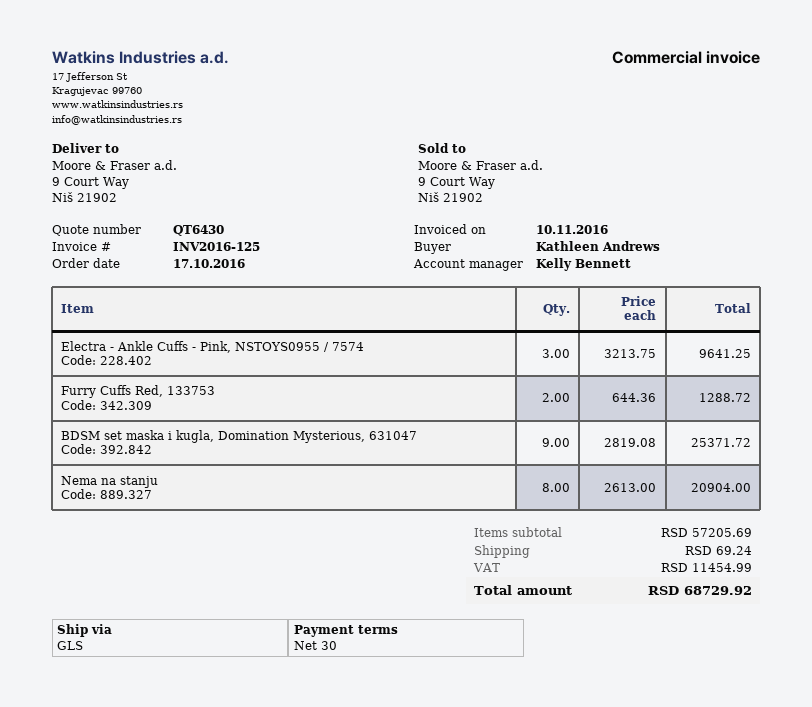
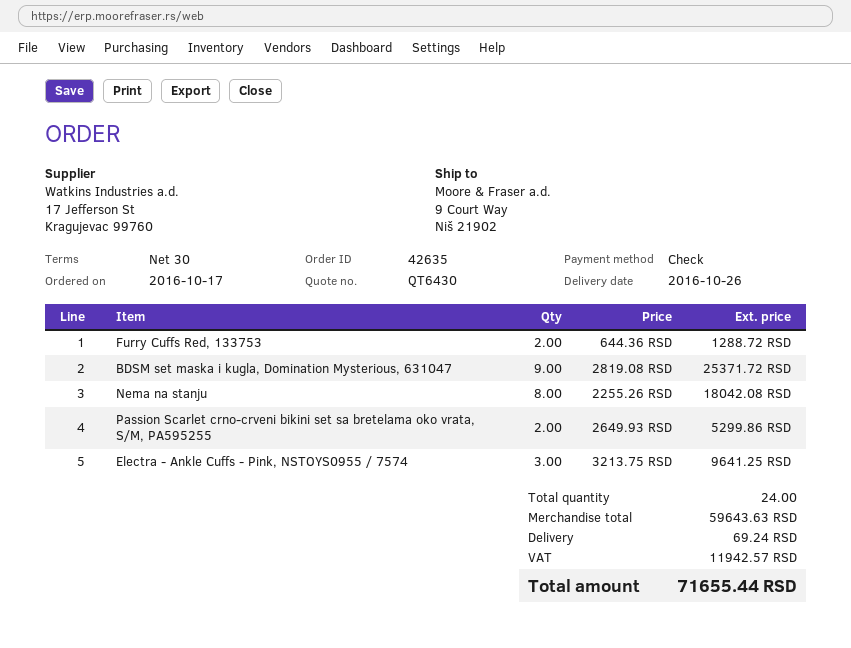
Nema na stanju: 8 x 2613.00 = 20904.00 -> 8 x 2255.26 = 18042.08
Passion Scarlet crno-crveni bikini set sa bretelama oko vrata, S/M, PA595255: none -> 2 x 2649.93 = 5299.86
subtotal: 57205.69 -> 59643.63
tax: 11454.99 -> 11942.57
total: 68729.92 -> 71655.44

